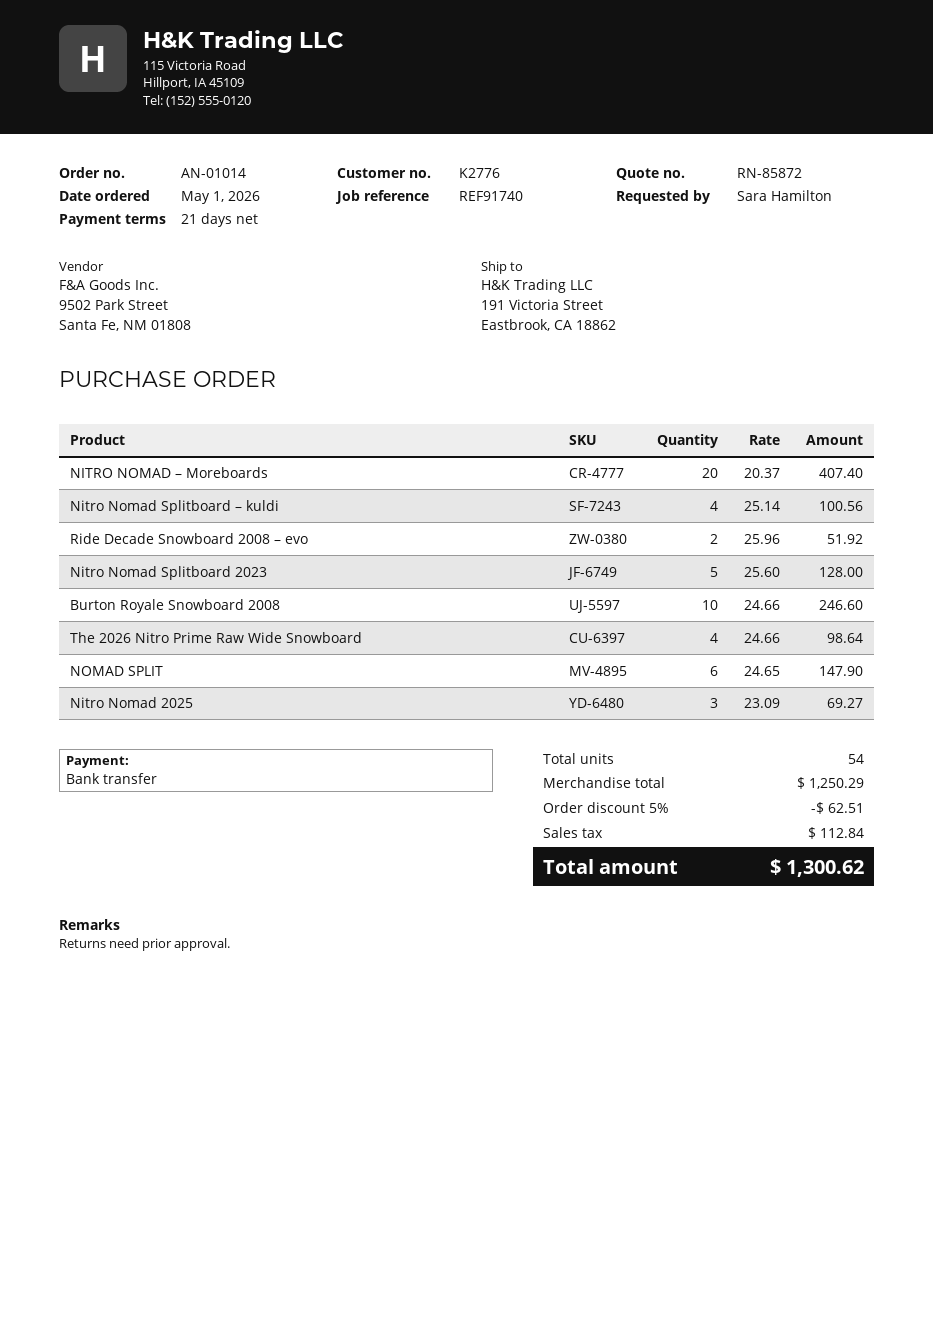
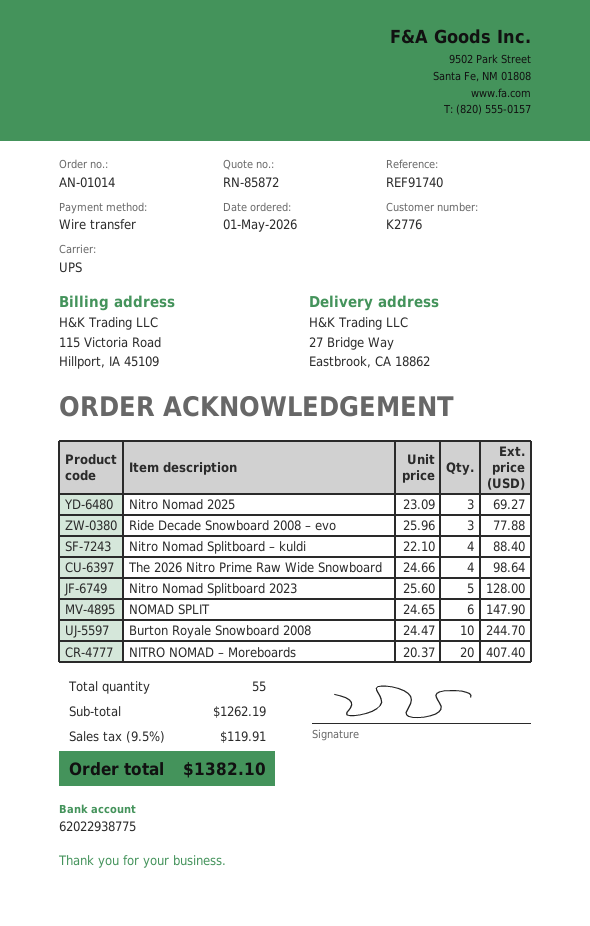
ship to: 191 Victoria Street, Eastbrook, CA 18862 -> 27 Bridge Way, Eastbrook, CA 18862
Nitro Nomad Splitboard – kuldi: 4 x 25.14 = 100.56 -> 4 x 22.10 = 88.40
Ride Decade Snowboard 2008 – evo: 2 x 25.96 = 51.92 -> 3 x 25.96 = 77.88
Burton Royale Snowboard 2008: 10 x 24.66 = 246.60 -> 10 x 24.47 = 244.70
total quantity: 54 -> 55
subtotal: 1250.29 -> 1262.19
discount: 5% = 62.51 -> none
tax: 112.84 -> 119.91
total: 1300.62 -> 1382.10

